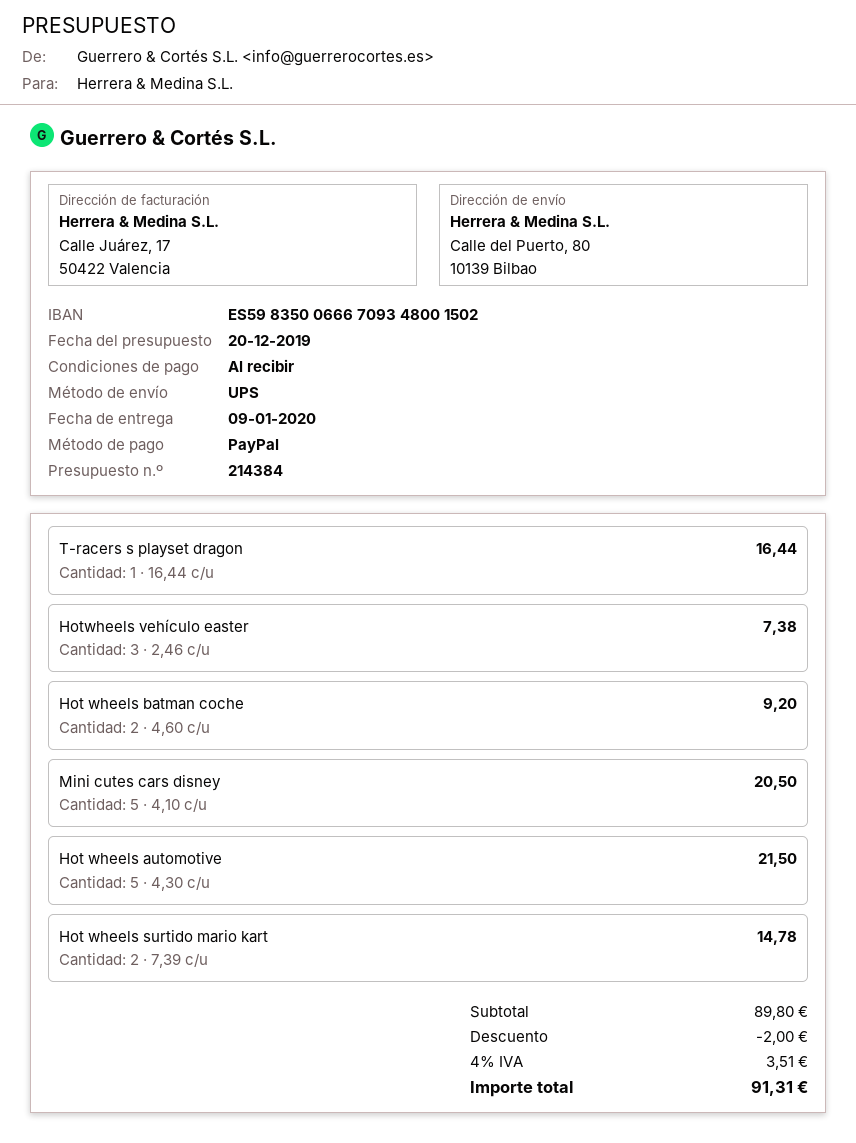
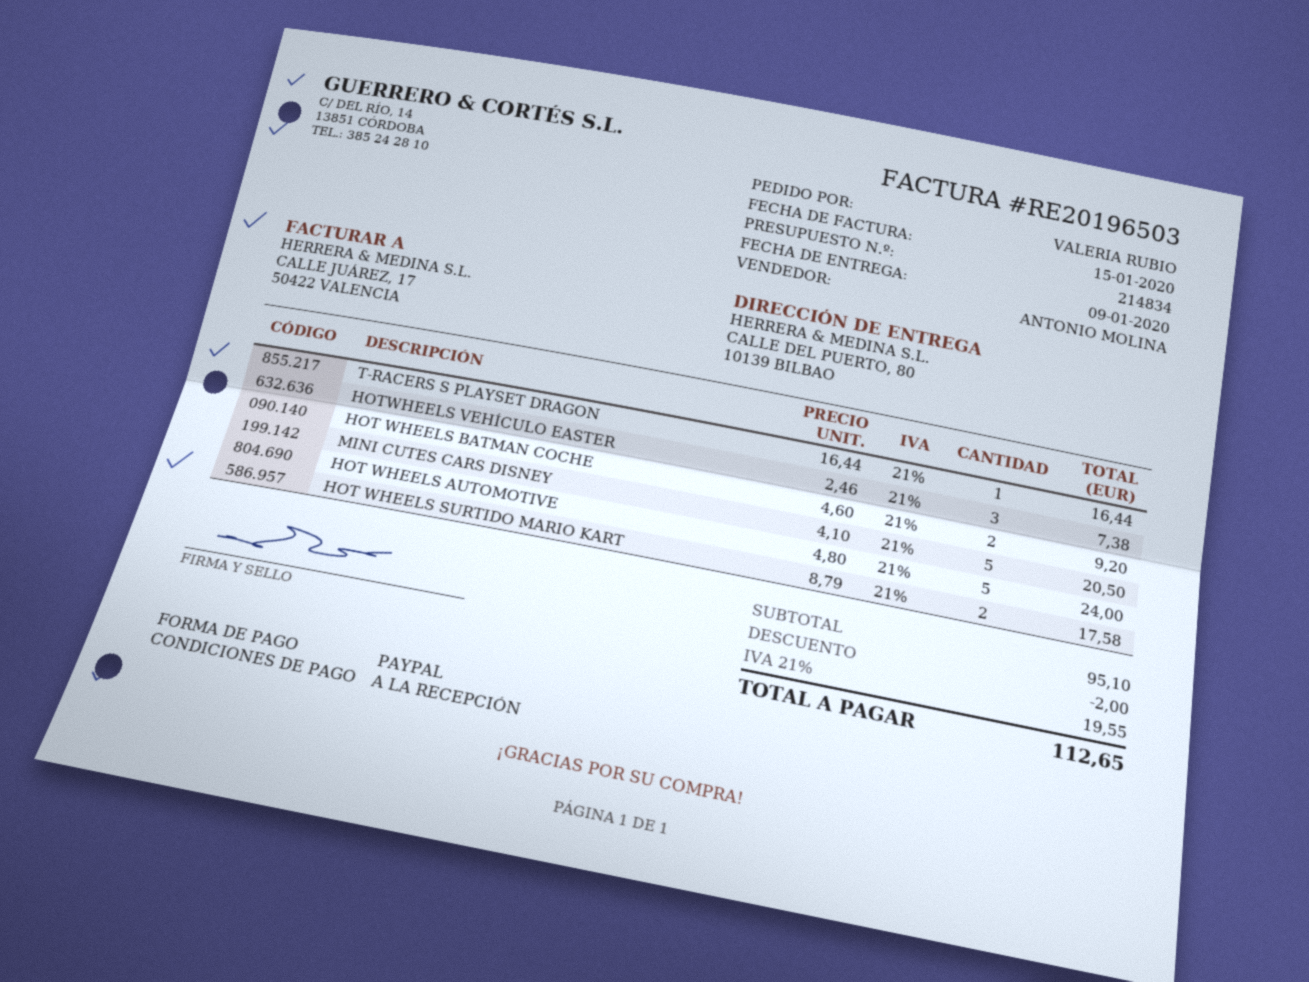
quote number: 214384 -> 214834
Hot wheels automotive: 5 x 4.30 = 21.50 -> 5 x 4.80 = 24.00
Hot wheels surtido mario kart: 2 x 7.39 = 14.78 -> 2 x 8.79 = 17.58
subtotal: 89.80 -> 95.10
tax: 4% = 3.51 -> 21% = 19.55
total: 91.31 -> 112.65

